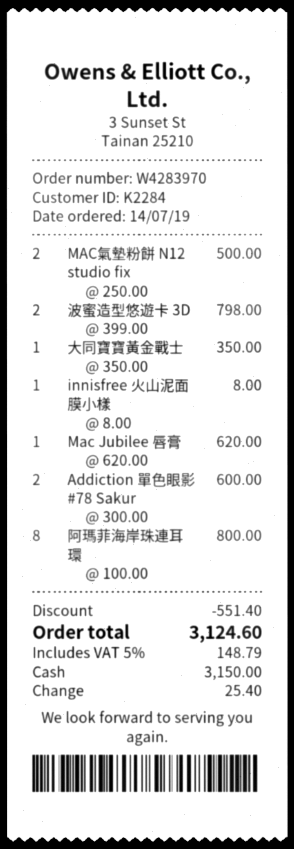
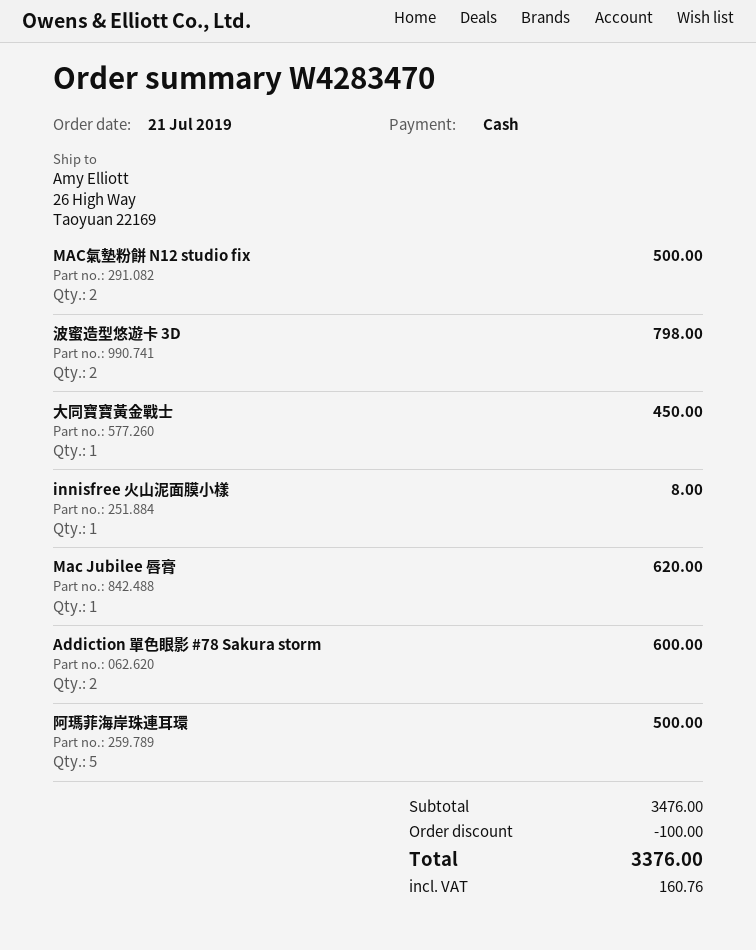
order number: W4283970 -> W4283470
order date: 2019-07-14 -> 2019-07-21
大同寶寶黃金戰士: 1 for 350.00 -> 1 for 450.00
阿瑪菲海岸珠連耳環: 8 for 800.00 -> 5 for 500.00
discount: 551.40 -> 100.00
tax: 148.79 -> 160.76
total: 3124.60 -> 3376.00

